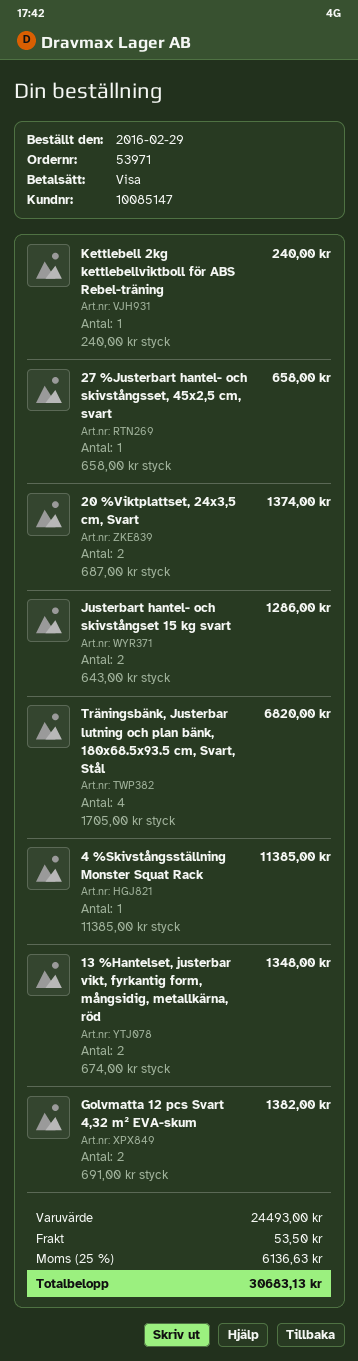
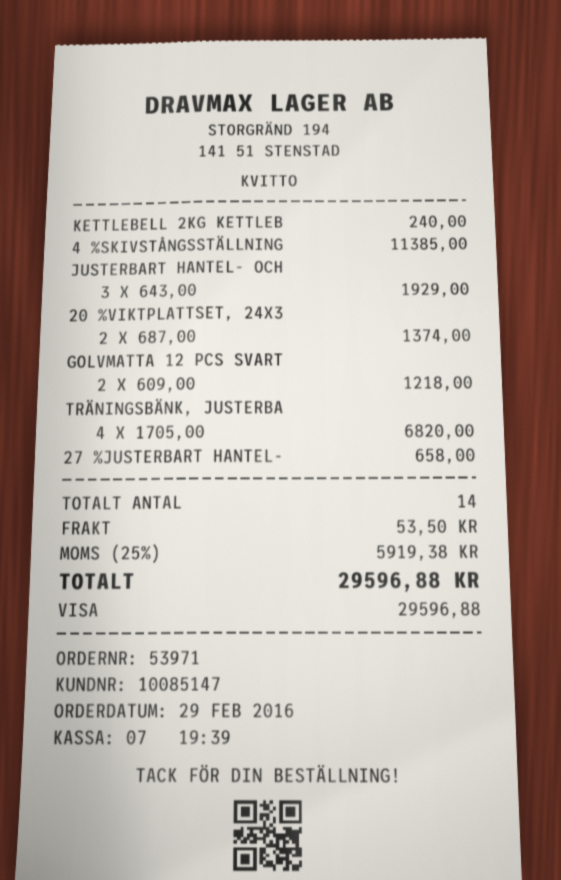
Justerbart hantel- och skivstångset 15 kg svart: 2 x 643.00 = 1286.00 -> 3 x 643.00 = 1929.00
13 %Hantelset, justerbar vikt, fyrkantig form, mångsidig, metallkärna, röd: 2 x 674.00 = 1348.00 -> none
Golvmatta 12 pcs Svart 4,32 m² EVA-skum: 2 x 691.00 = 1382.00 -> 2 x 609.00 = 1218.00
tax: 25% = 6136.63 -> 25% = 5919.38
total: 30683.13 -> 29596.88

